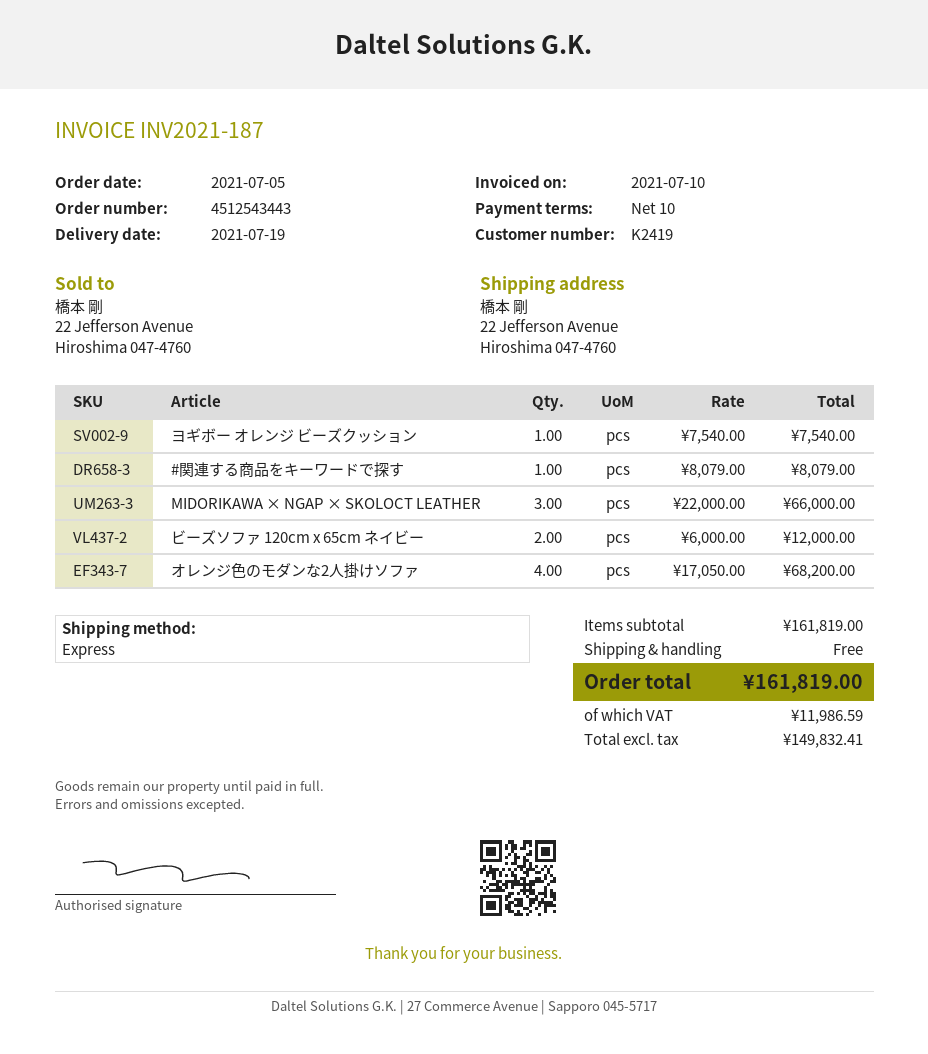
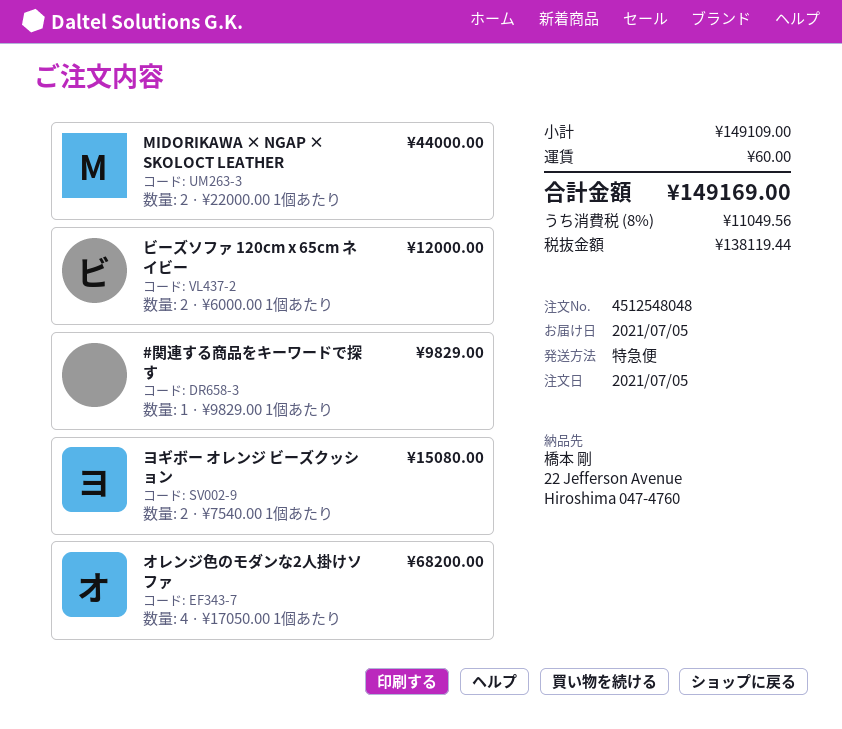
order number: 4512543443 -> 4512548048
delivery date: 2021-07-19 -> 2021-07-05
ヨギボー オレンジ ビーズクッション: 1 x 7540.00 = 7540.00 -> 2 x 7540.00 = 15080.00
#関連する商品をキーワードで探す: 1 x 8079.00 = 8079.00 -> 1 x 9829.00 = 9829.00
MIDORIKAWA × NGAP × SKOLOCT LEATHER: 3 x 22000.00 = 66000.00 -> 2 x 22000.00 = 44000.00
subtotal: 161819.00 -> 149109.00
shipping: 0.00 -> 60.00
net: 149832.41 -> 138119.44
tax: 11986.59 -> 11049.56
total: 161819.00 -> 149169.00

